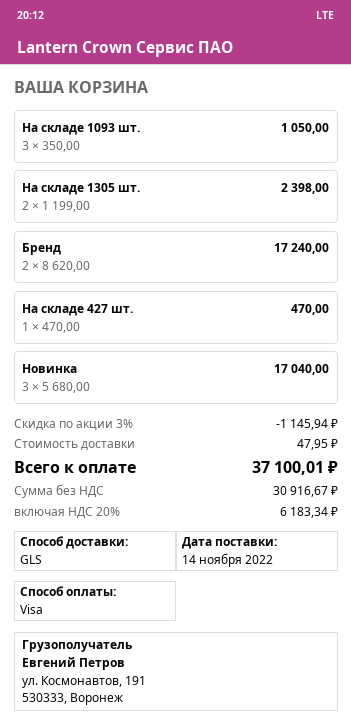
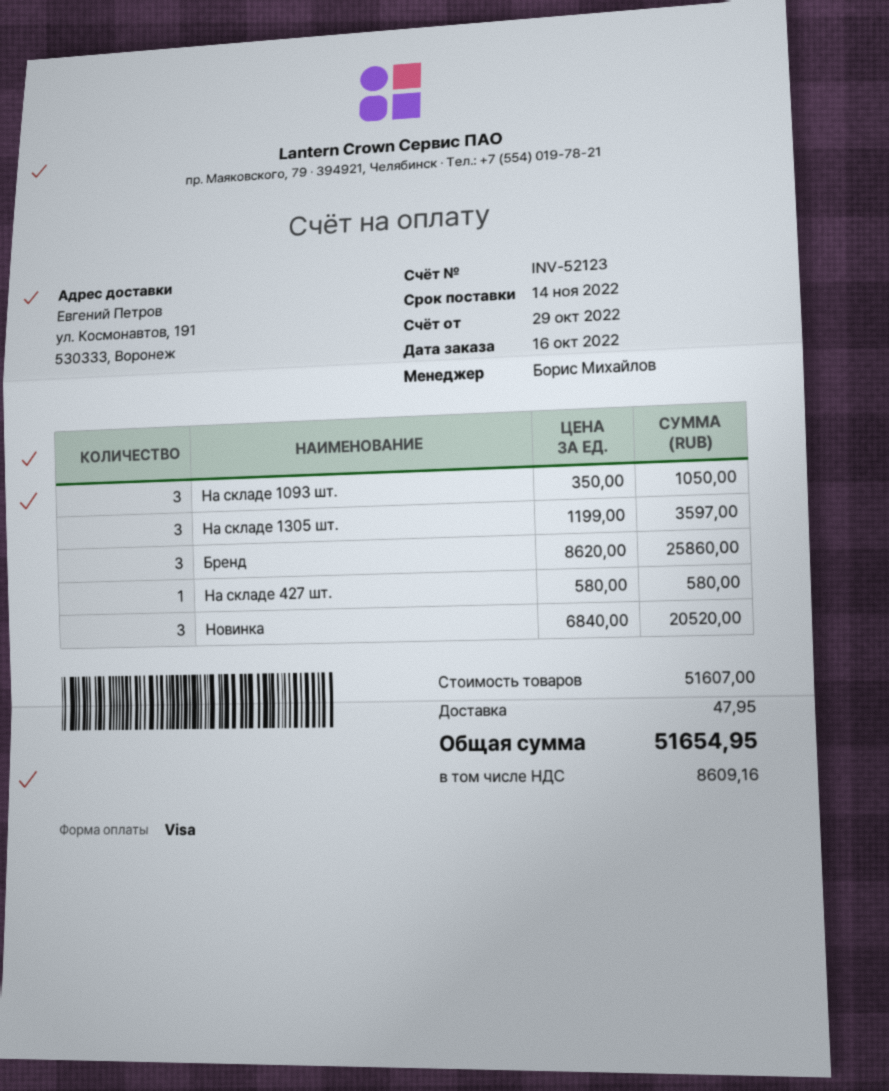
На складе 1305 шт.: 2 x 1199.00 = 2398.00 -> 3 x 1199.00 = 3597.00
Бренд: 2 x 8620.00 = 17240.00 -> 3 x 8620.00 = 25860.00
На складе 427 шт.: 1 x 470.00 = 470.00 -> 1 x 580.00 = 580.00
Новинка: 3 x 5680.00 = 17040.00 -> 3 x 6840.00 = 20520.00
discount: 3% = 1145.94 -> none
tax: 6183.34 -> 8609.16
total: 37100.01 -> 51654.95

